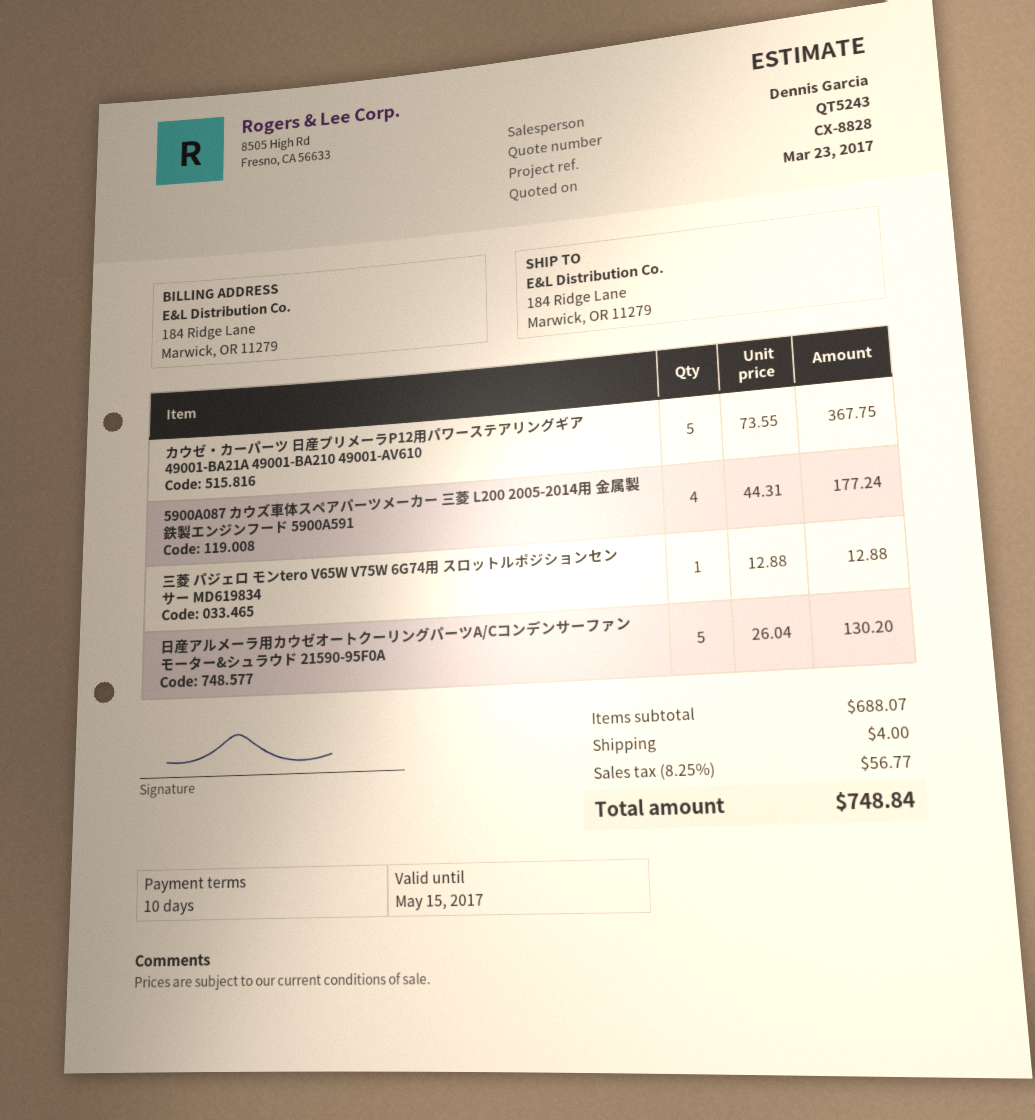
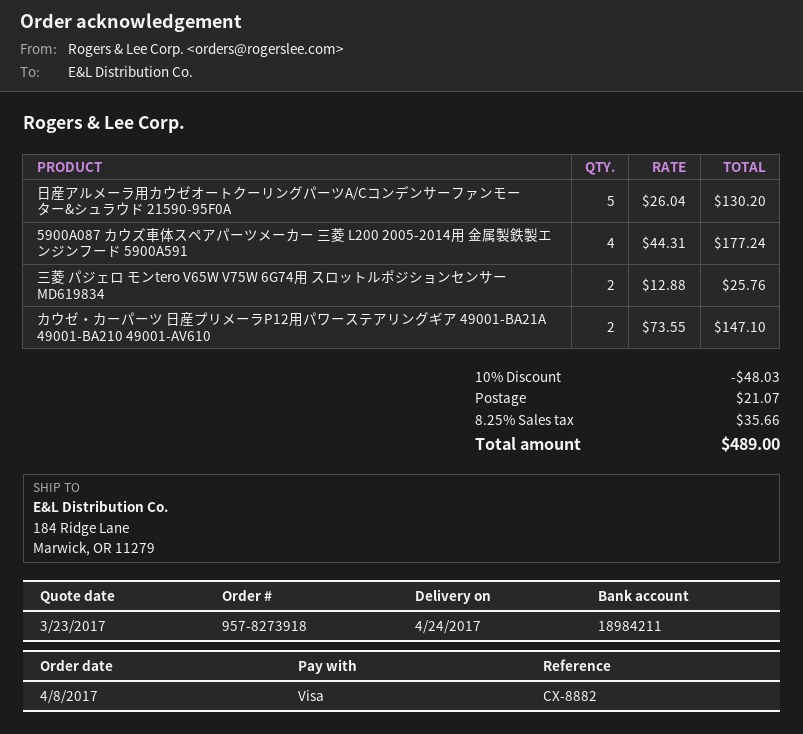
reference: CX-8828 -> CX-8882
カウゼ・カーパーツ 日産プリメーラP12用パワーステアリングギア 49001-BA21A 49001-BA210 49001-AV610: 5 x 73.55 = 367.75 -> 2 x 73.55 = 147.10
三菱 パジェロ モンtero V65W V75W 6G74用 スロットルポジションセンサー MD619834: 1 x 12.88 = 12.88 -> 2 x 12.88 = 25.76
discount: none -> 10% = 48.03
shipping: 4.00 -> 21.07
tax: 8.25% = 56.77 -> 8.25% = 35.66
total: 748.84 -> 489.00

